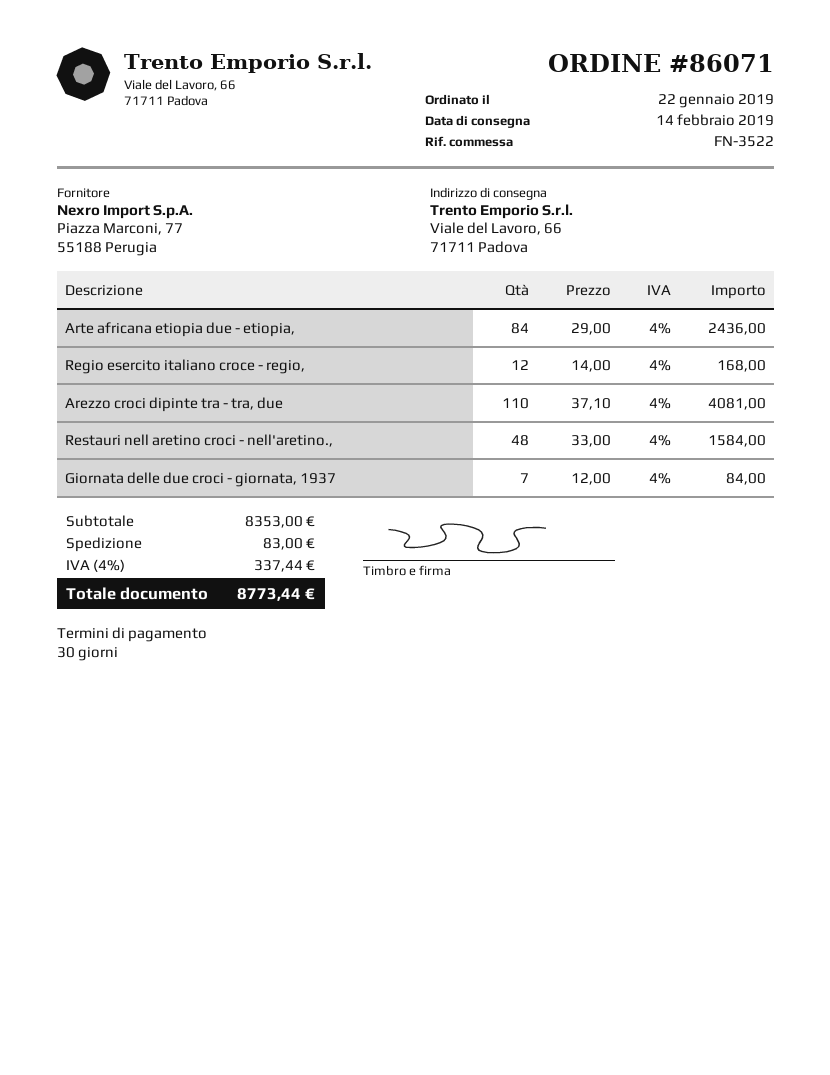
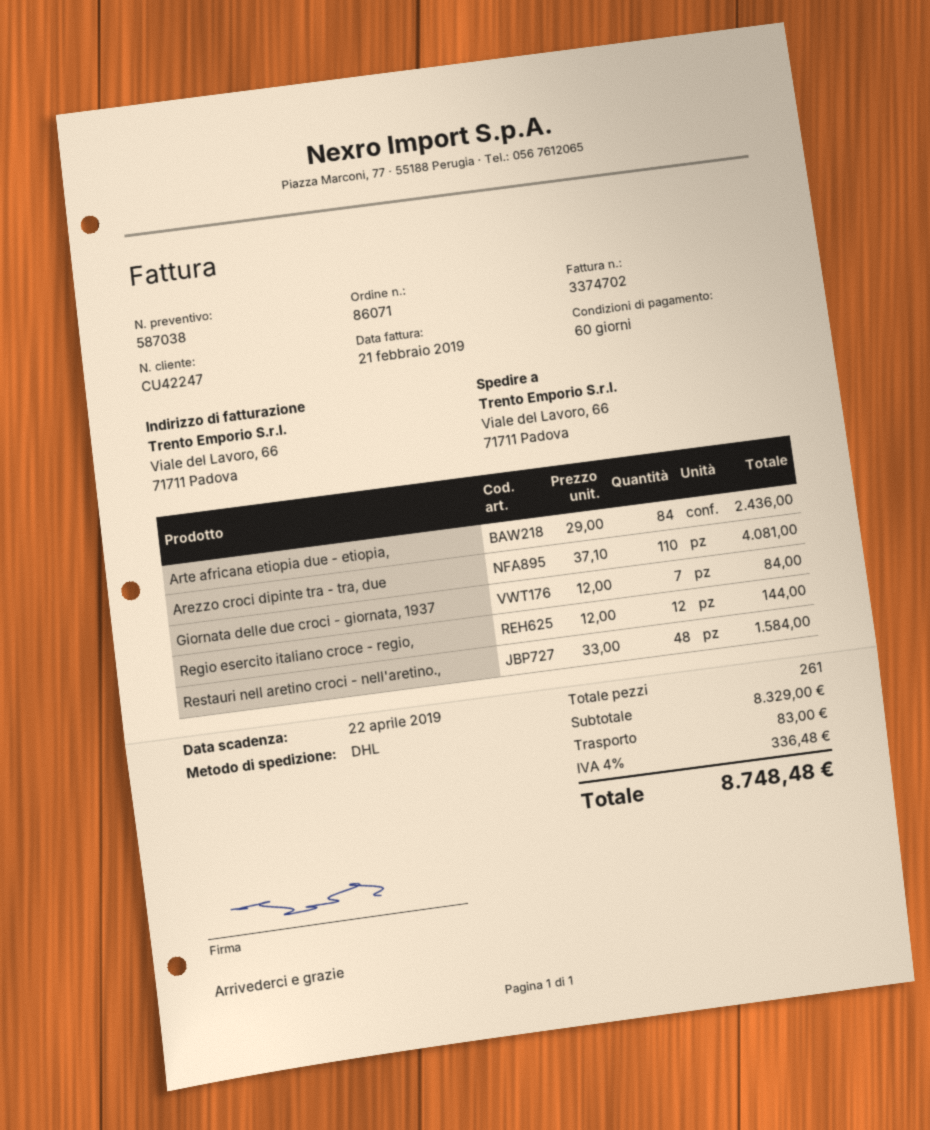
payment terms: 30 days -> 60 days
Regio esercito italiano croce - regio,: 12 x 14.00 = 168.00 -> 12 x 12.00 = 144.00
subtotal: 8353.00 -> 8329.00
tax: 4% = 337.44 -> 4% = 336.48
total: 8773.44 -> 8748.48

